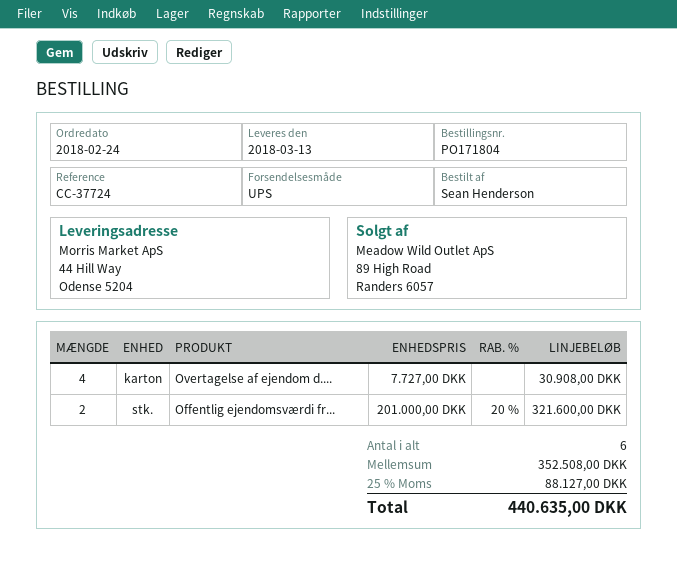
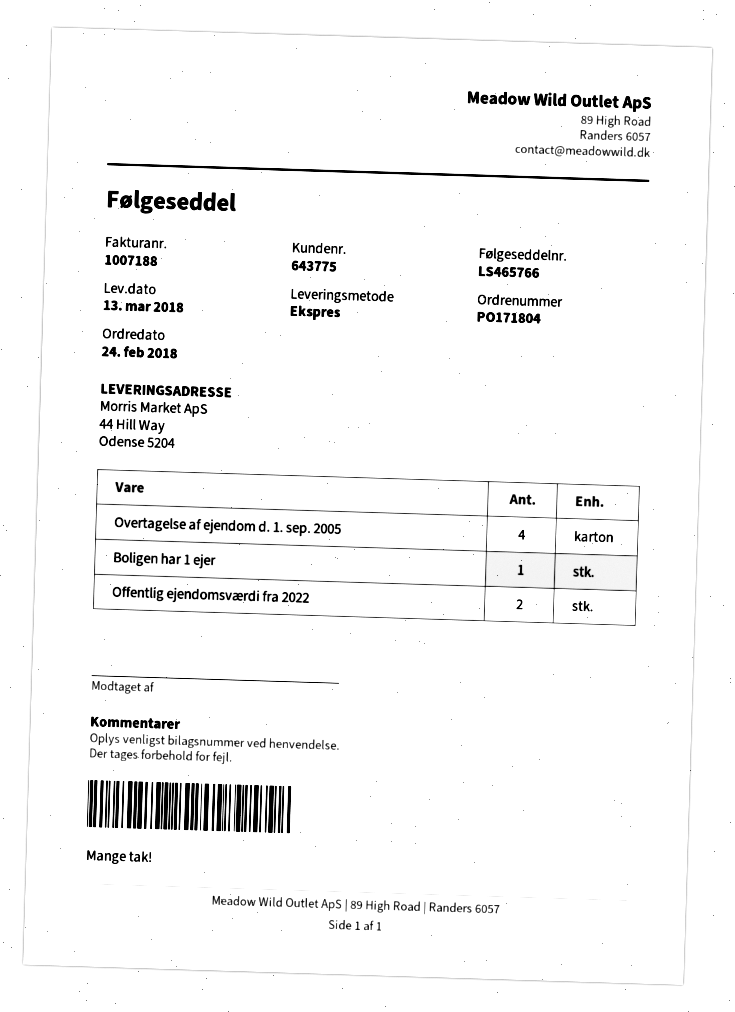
shipping method: UPS -> express
Boligen har 1 ejer: none -> 1

